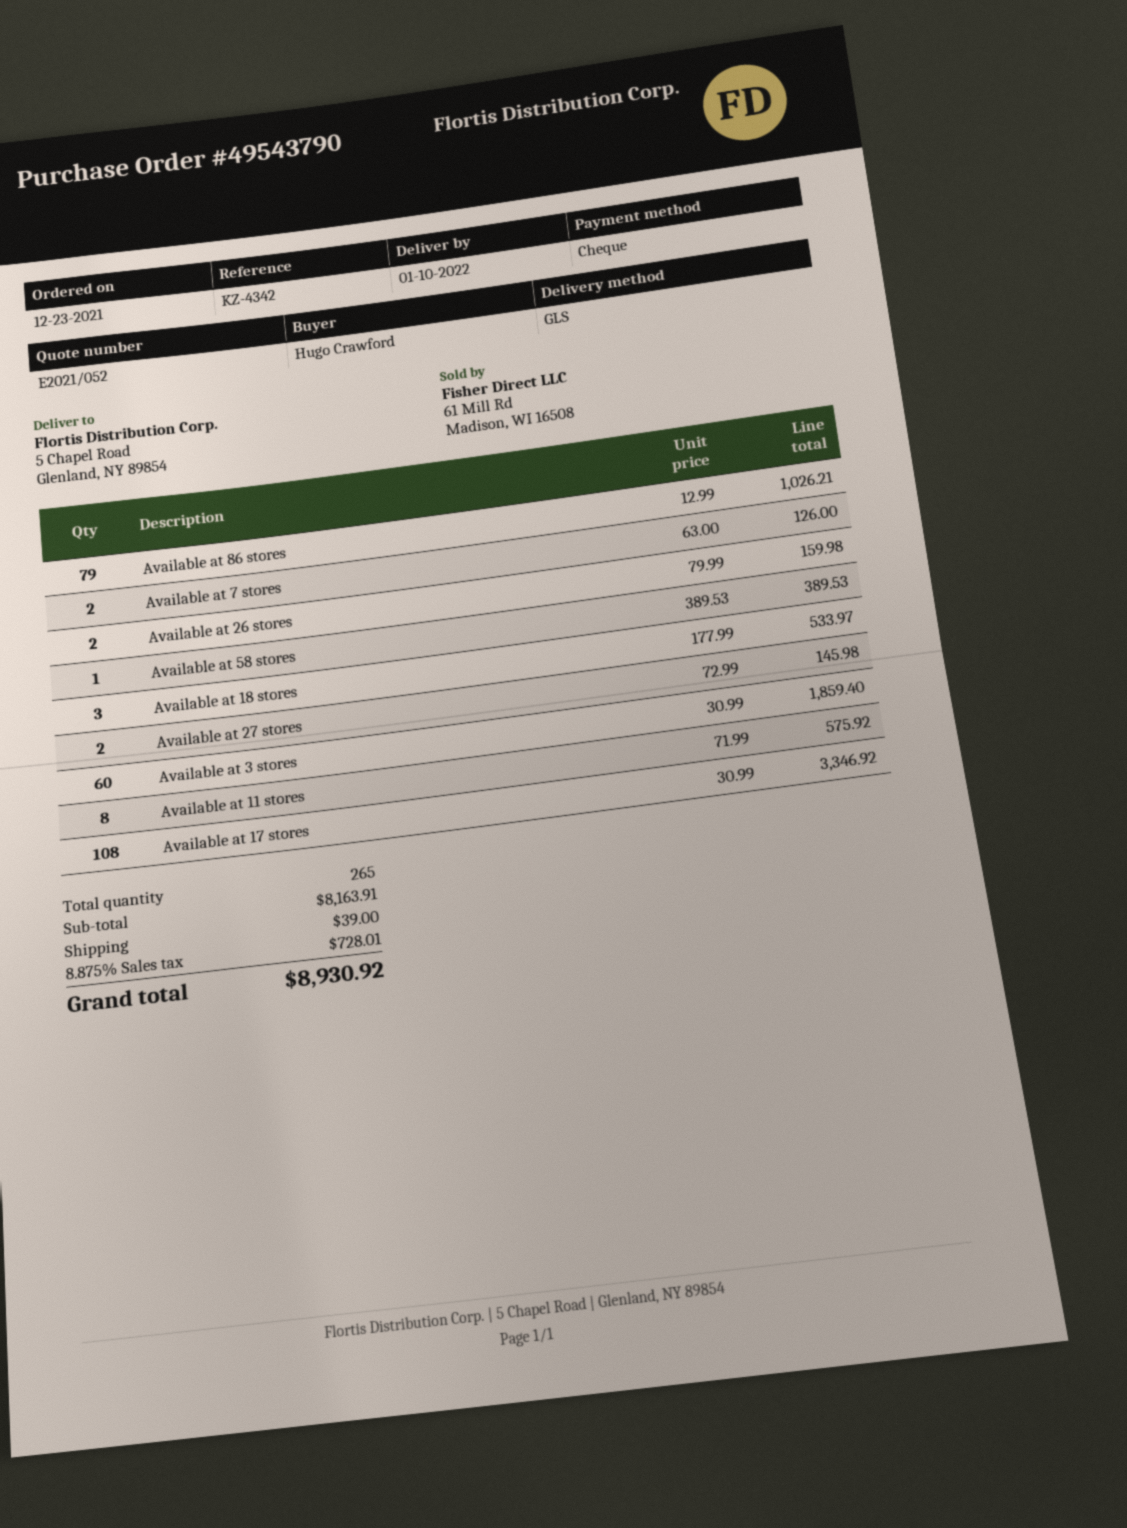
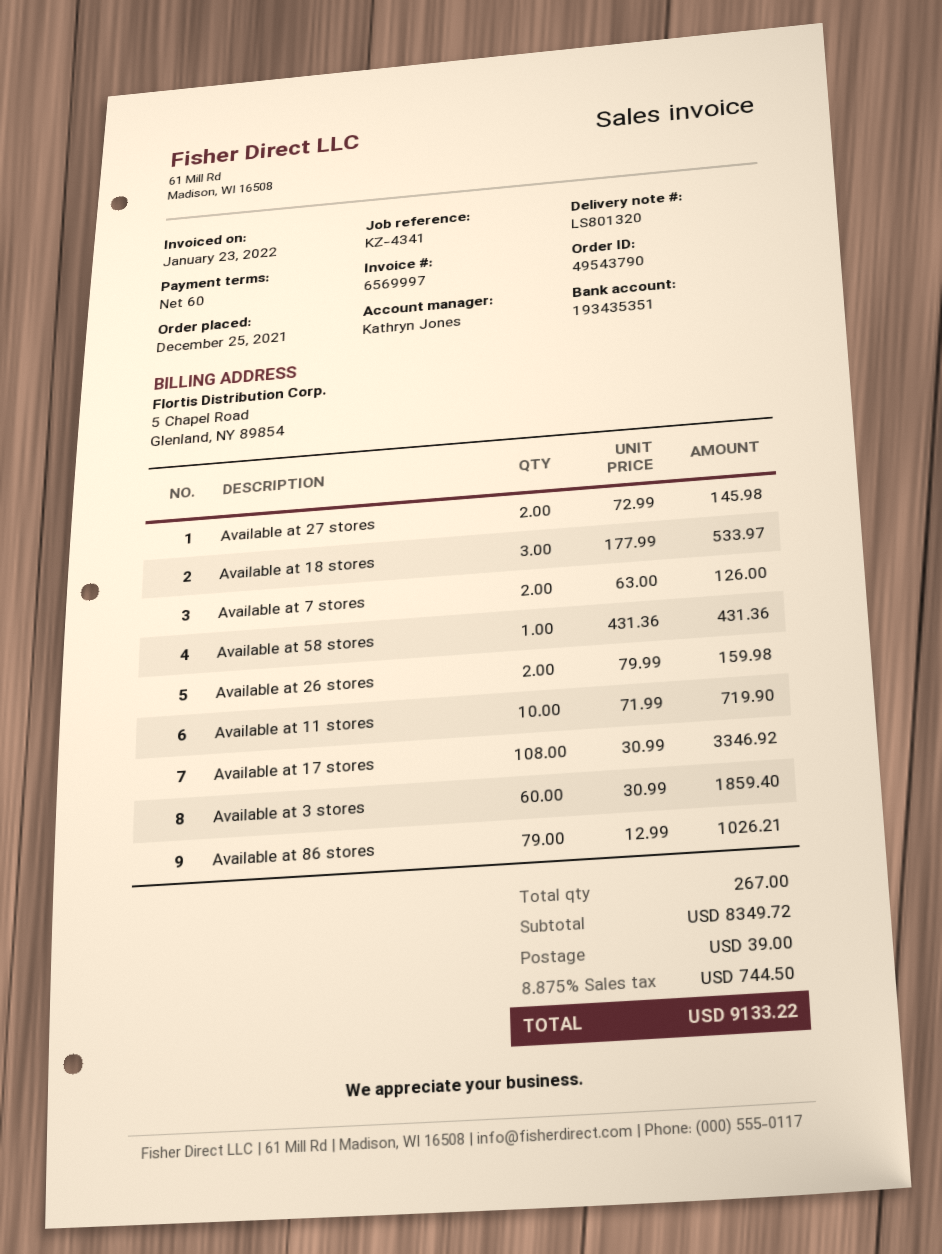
order date: 2021-12-23 -> 2021-12-25
reference: KZ-4342 -> KZ-4341
Available at 58 stores: 1 x 389.53 = 389.53 -> 1 x 431.36 = 431.36
Available at 11 stores: 8 x 71.99 = 575.92 -> 10 x 71.99 = 719.90
total quantity: 265 -> 267
subtotal: 8163.91 -> 8349.72
tax: 8.875% = 728.01 -> 8.875% = 744.50
total: 8930.92 -> 9133.22

